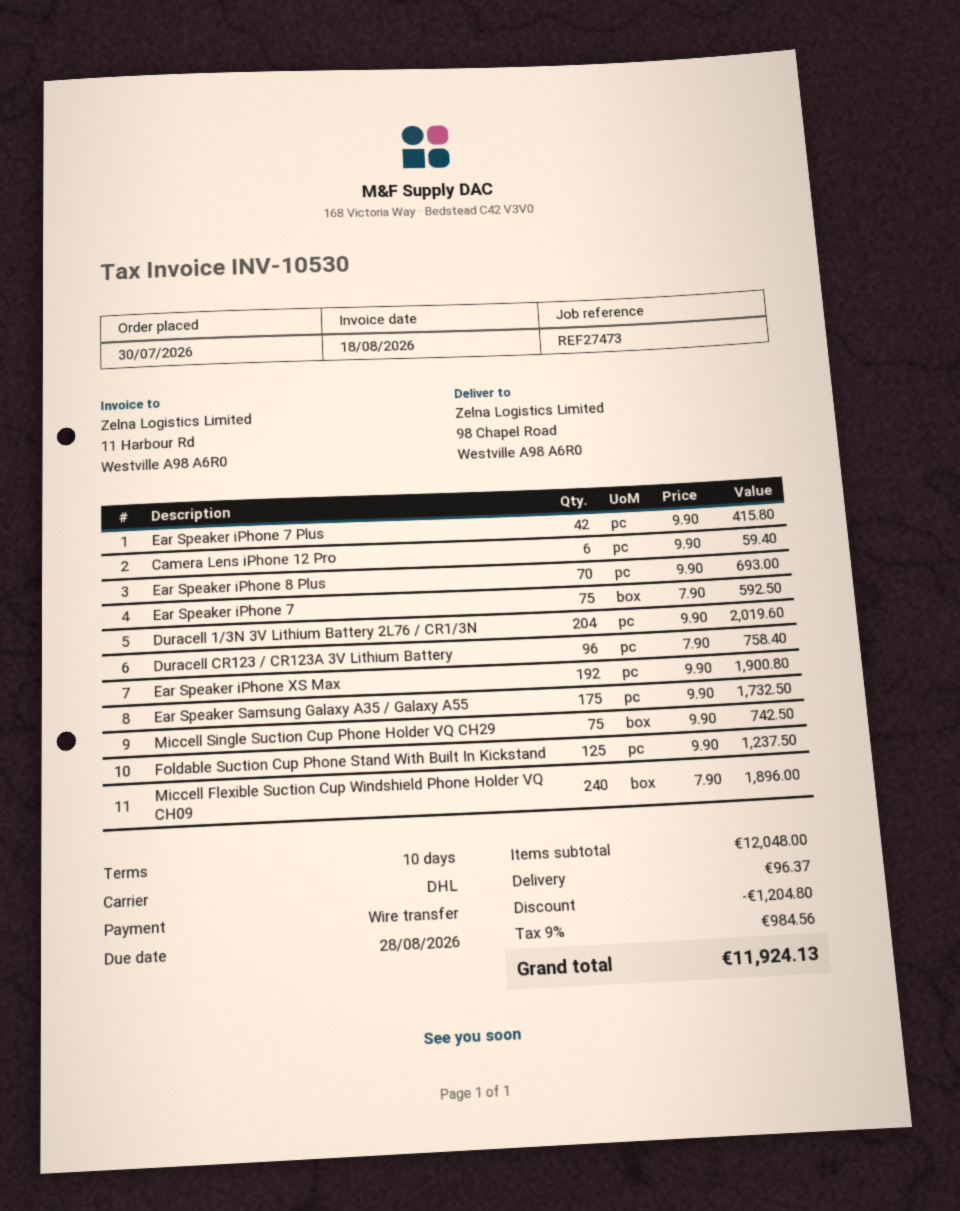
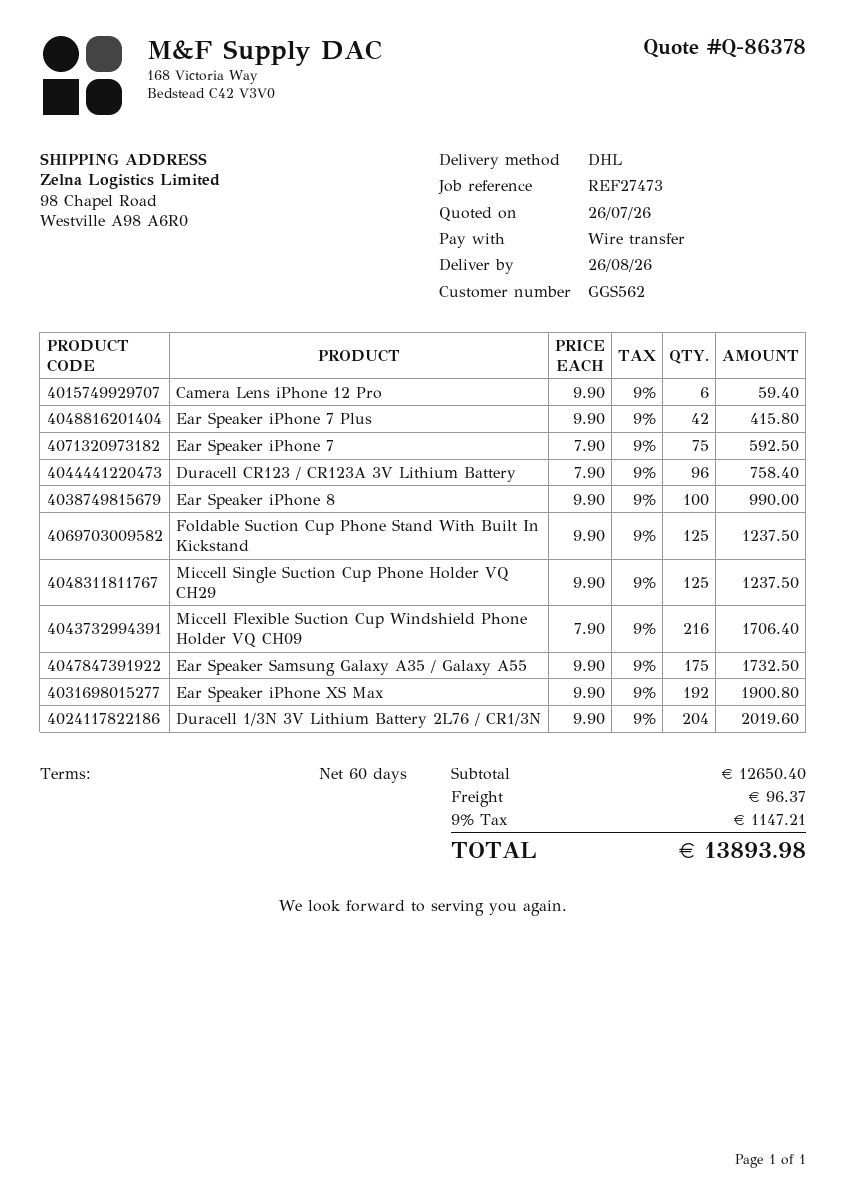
payment terms: 10 days -> 60 days
Ear Speaker iPhone 8 Plus: 70 x 9.90 = 693.00 -> none
Miccell Single Suction Cup Phone Holder VQ CH29: 75 x 9.90 = 742.50 -> 125 x 9.90 = 1237.50
Miccell Flexible Suction Cup Windshield Phone Holder VQ CH09: 240 x 7.90 = 1896.00 -> 216 x 7.90 = 1706.40
Ear Speaker iPhone 8: none -> 100 x 9.90 = 990.00
subtotal: 12048.00 -> 12650.40
discount: 1204.80 -> none
tax: 9% = 984.56 -> 9% = 1147.21
total: 11924.13 -> 13893.98

